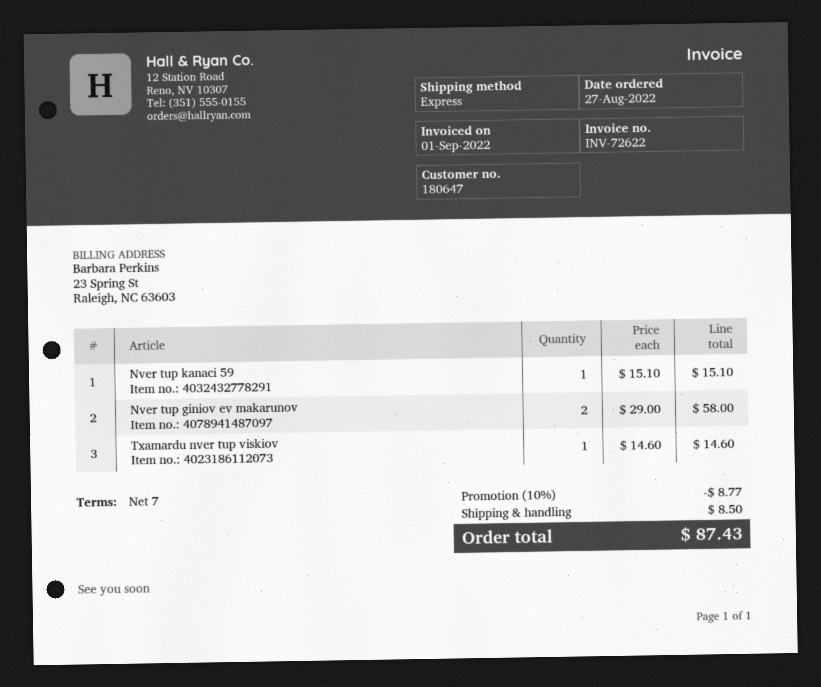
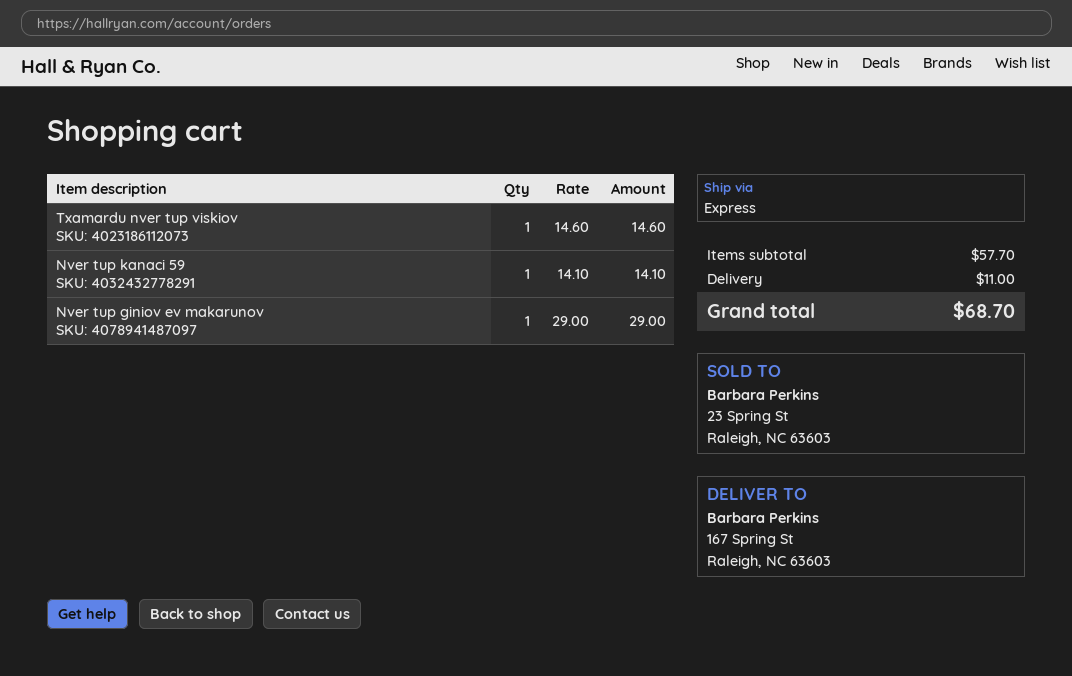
Nver tup kanaci 59: 1 x 15.10 = 15.10 -> 1 x 14.10 = 14.10
Nver tup giniov ev makarunov: 2 x 29.00 = 58.00 -> 1 x 29.00 = 29.00
discount: 10% = 8.77 -> none
shipping: 8.50 -> 11.00
total: 87.43 -> 68.70

